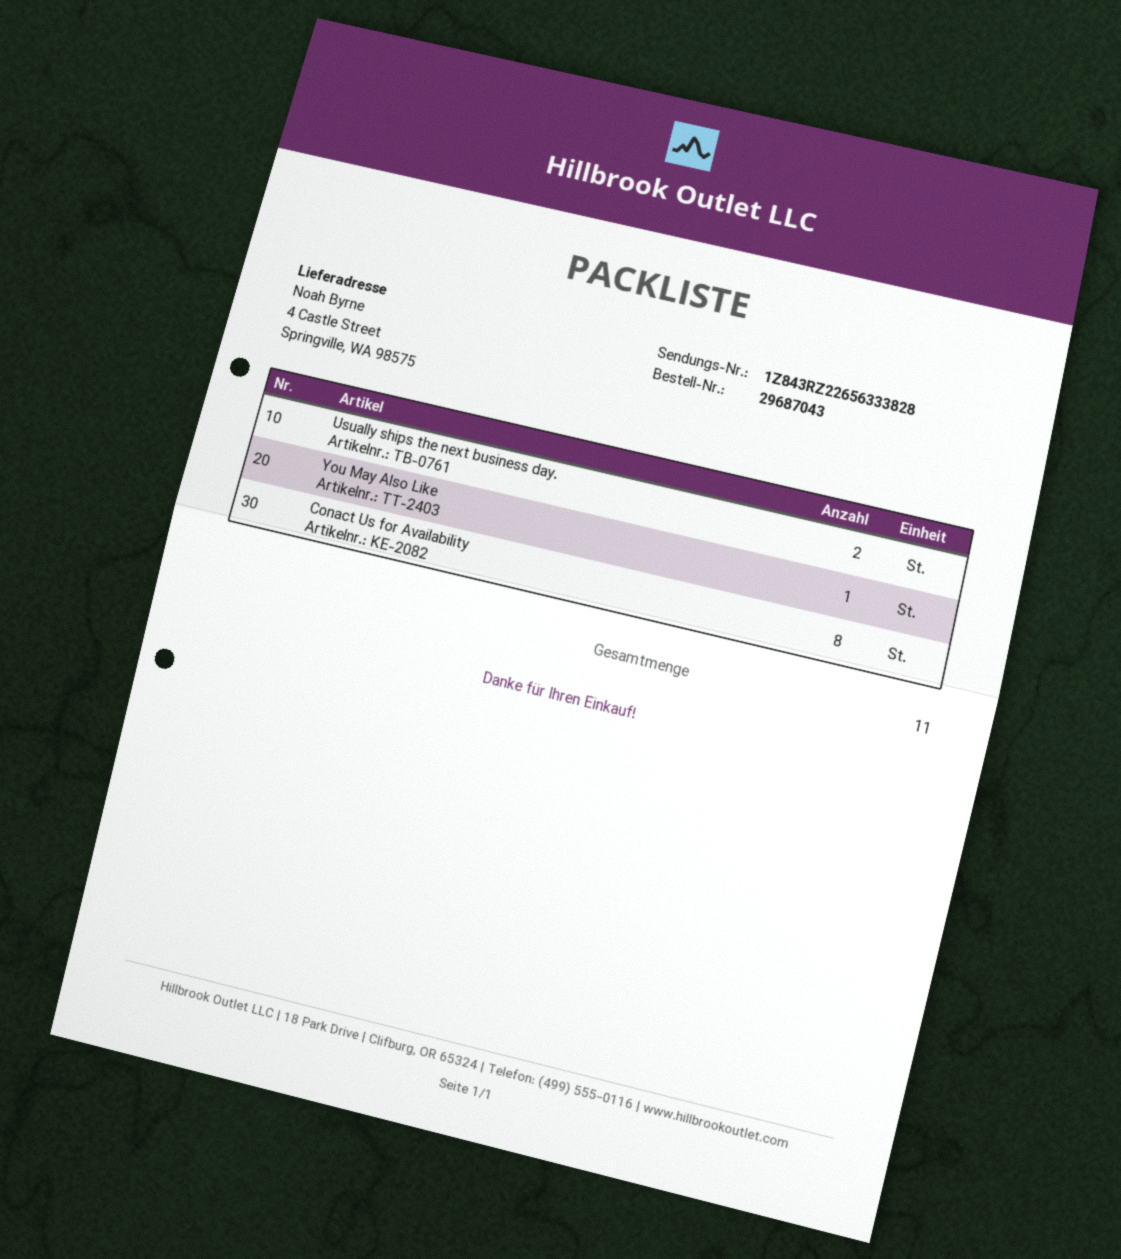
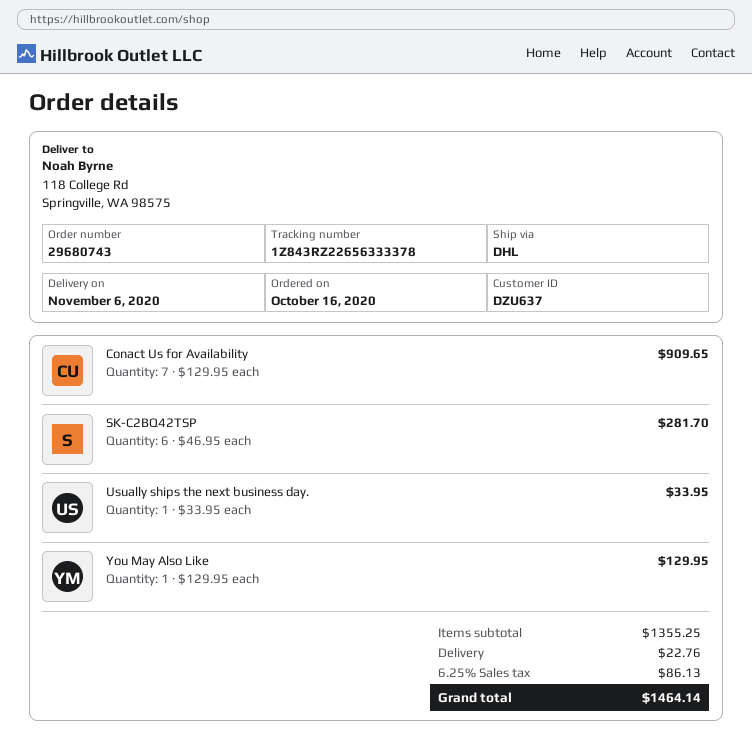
order number: 29687043 -> 29680743
tracking number: 1Z843RZ22656333828 -> 1Z843RZ22656333378
ship to: 4 Castle Street, Springville, WA 98575 -> 118 College Rd, Springville, WA 98575
Usually ships the next business day.: 2 -> 1
Conact Us for Availability: 8 -> 7
SK-C2BQ42TSP: none -> 6

